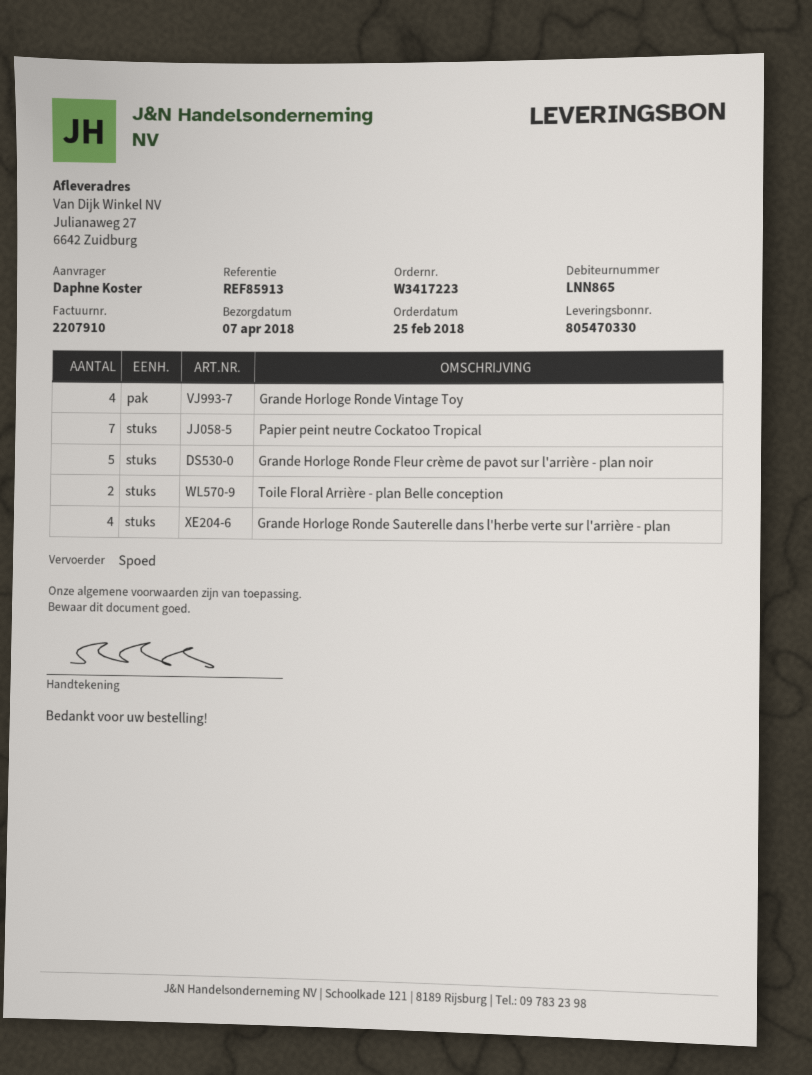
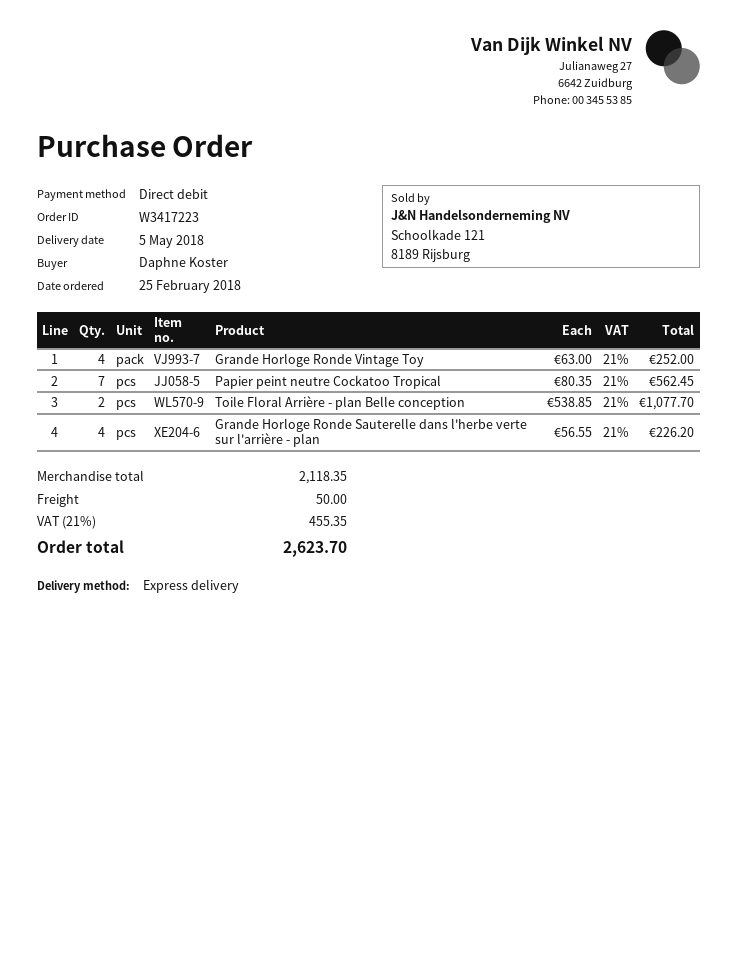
delivery date: 2018-04-07 -> 2018-05-05
Grande Horloge Ronde Fleur crème de pavot sur l'arrière - plan noir: 5 -> none

